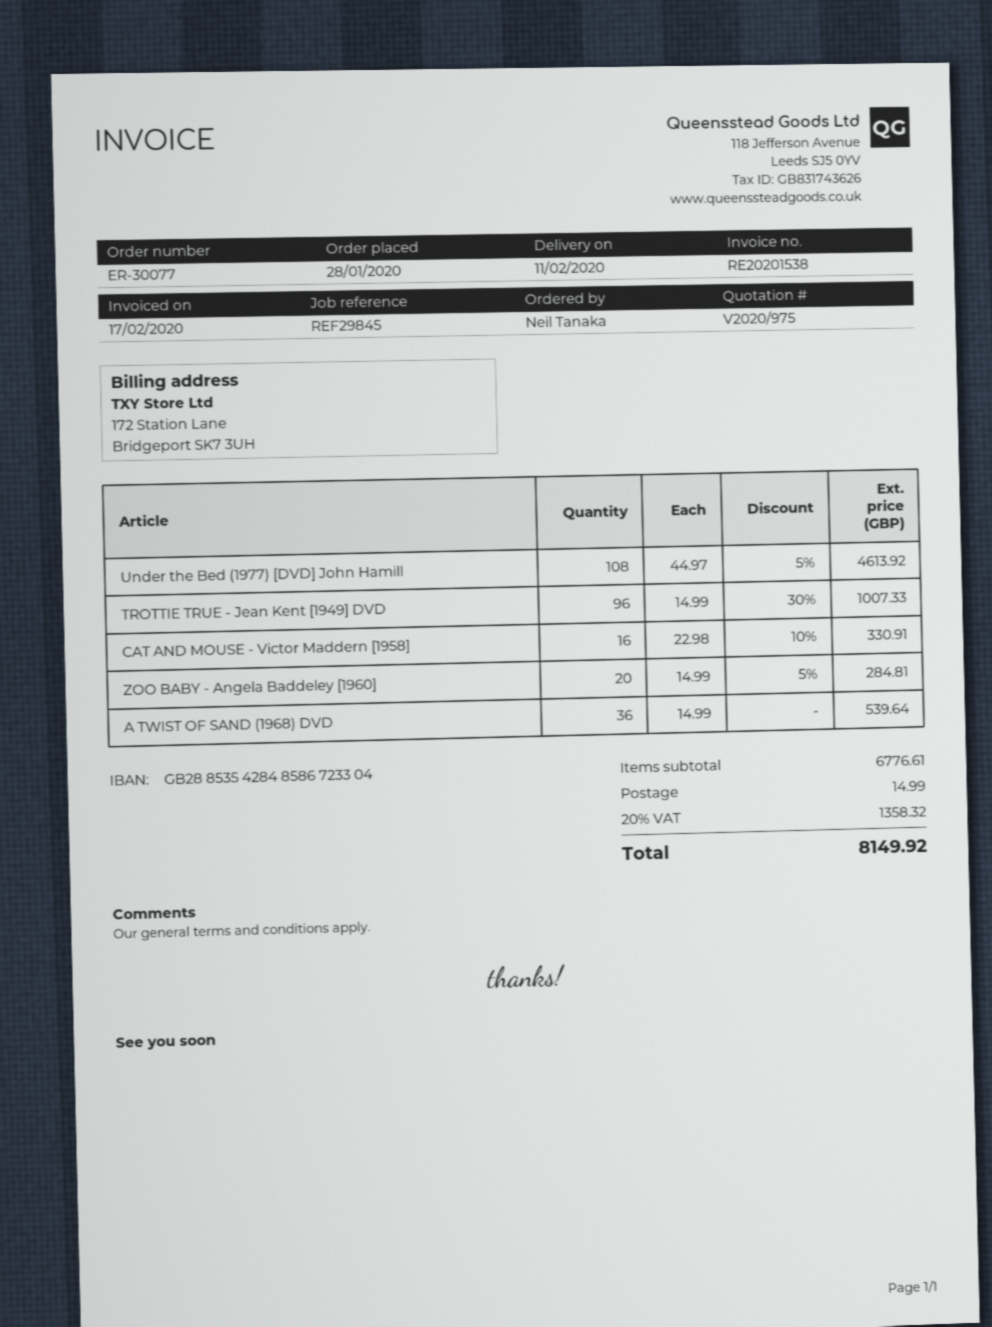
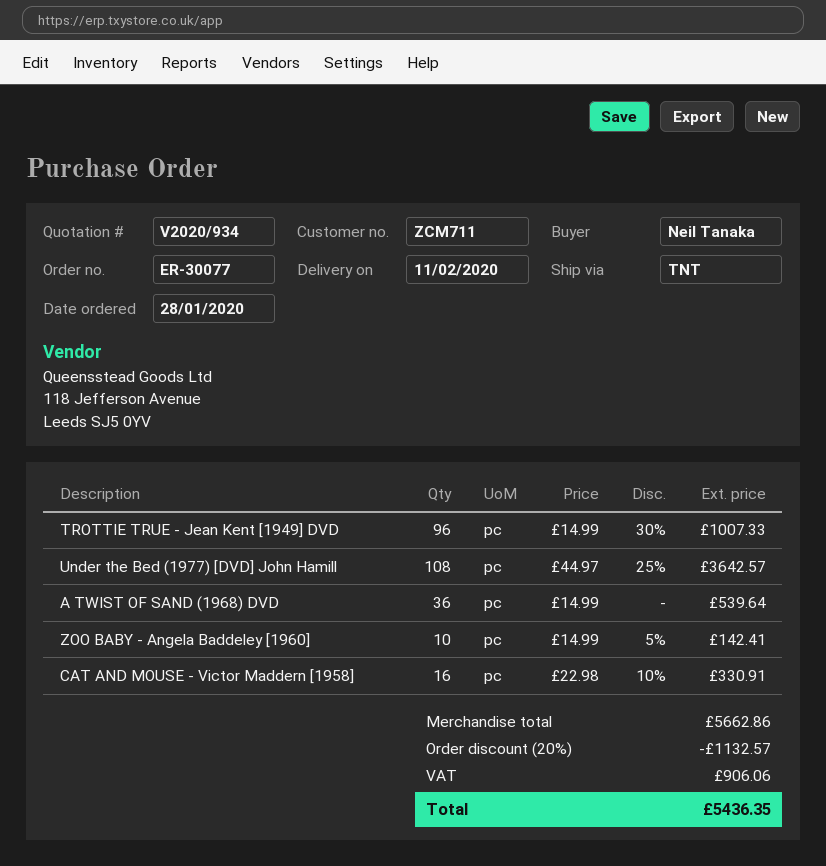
quote number: V2020/975 -> V2020/934
Under the Bed (1977) [DVD] John Hamill: 108 x 44.97 - 5% = 4613.92 -> 108 x 44.97 - 25% = 3642.57
ZOO BABY - Angela Baddeley [1960]: 20 x 14.99 - 5% = 284.81 -> 10 x 14.99 - 5% = 142.41
subtotal: 6776.61 -> 5662.86
discount: none -> 20% = 1132.57
shipping: 14.99 -> none
tax: 1358.32 -> 906.06
total: 8149.92 -> 5436.35

